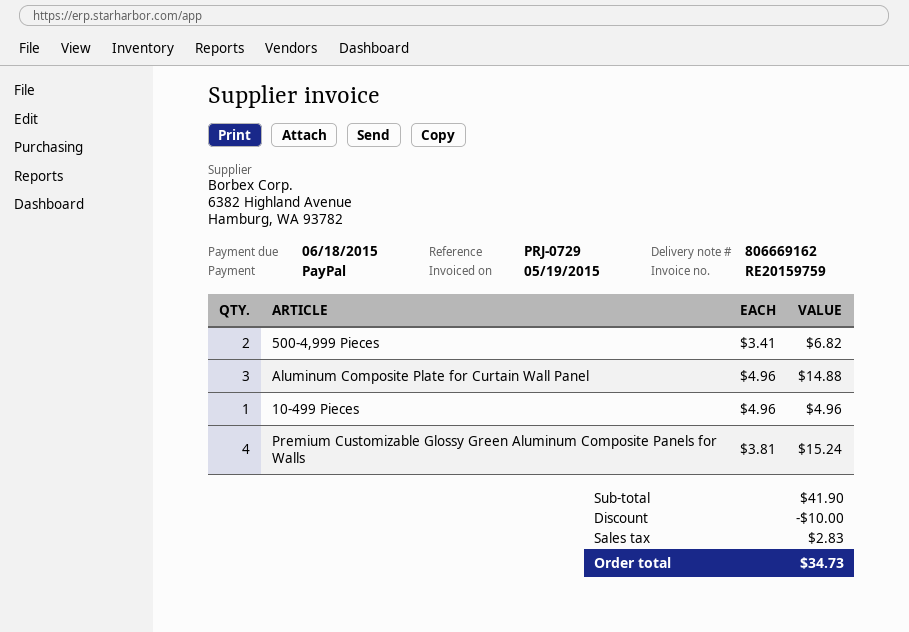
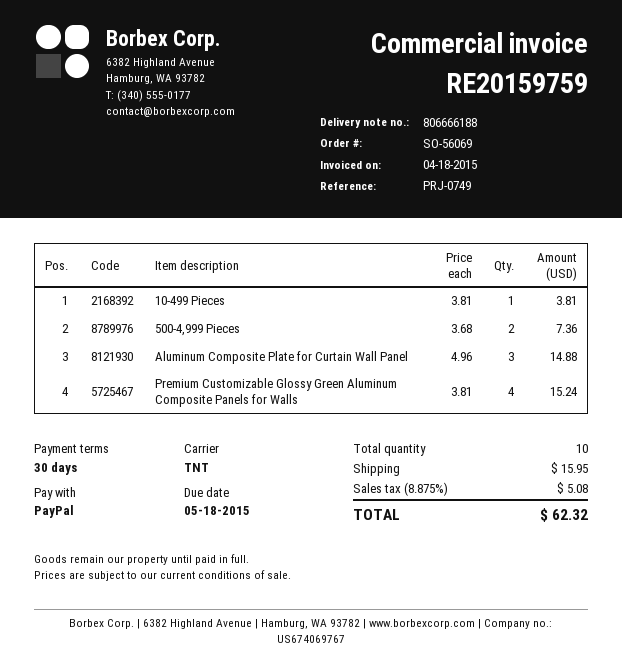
delivery note number: 806669162 -> 806666188
invoice date: 2015-05-19 -> 2015-04-18
due date: 2015-06-18 -> 2015-05-18
reference: PRJ-0729 -> PRJ-0749
500-4,999 Pieces: 2 x 3.41 = 6.82 -> 2 x 3.68 = 7.36
10-499 Pieces: 1 x 4.96 = 4.96 -> 1 x 3.81 = 3.81
discount: 10.00 -> none
shipping: none -> 15.95
tax: 2.83 -> 5.08
total: 34.73 -> 62.32

